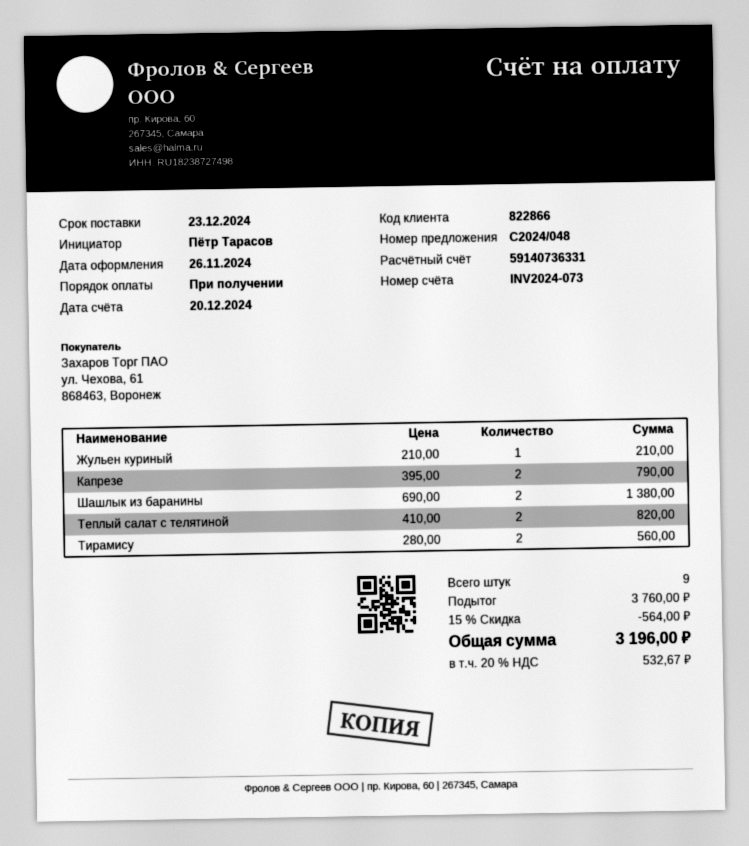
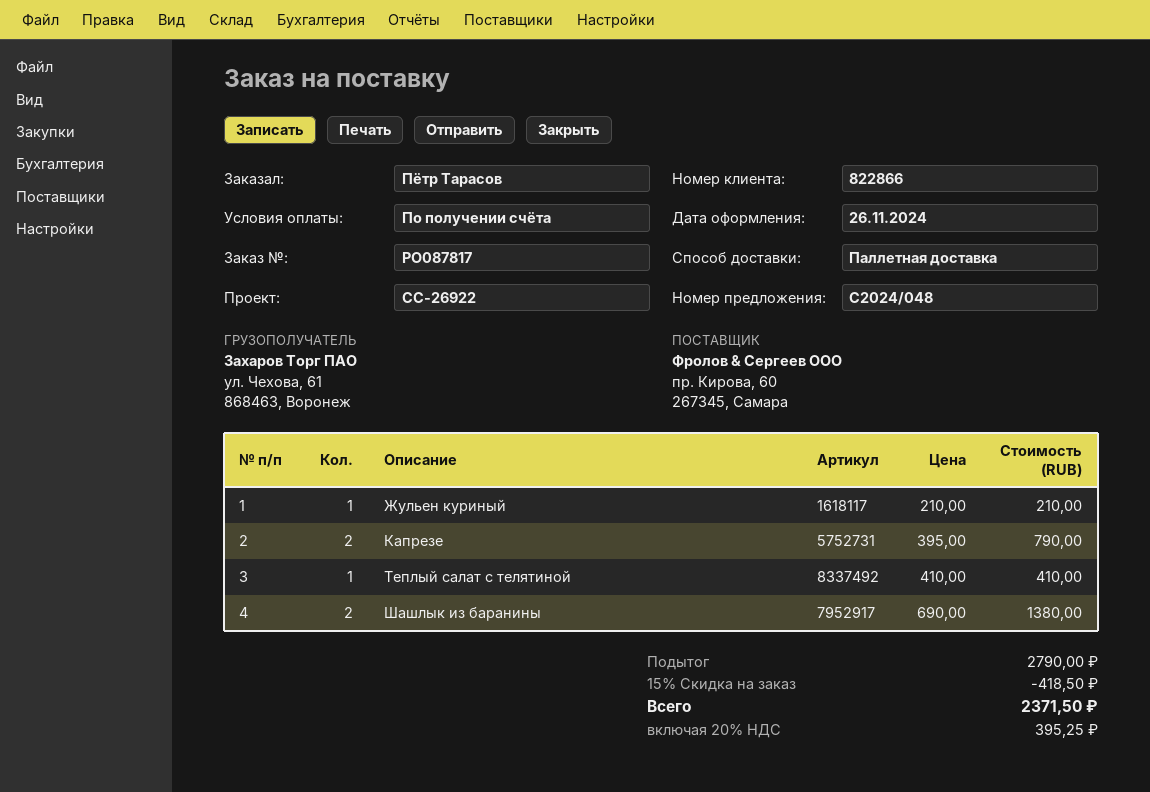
Теплый салат с телятиной: 2 x 410.00 = 820.00 -> 1 x 410.00 = 410.00
Тирамису: 2 x 280.00 = 560.00 -> none
subtotal: 3760.00 -> 2790.00
discount: 15% = 564.00 -> 15% = 418.50
tax: 20% = 532.67 -> 20% = 395.25
total: 3196.00 -> 2371.50

